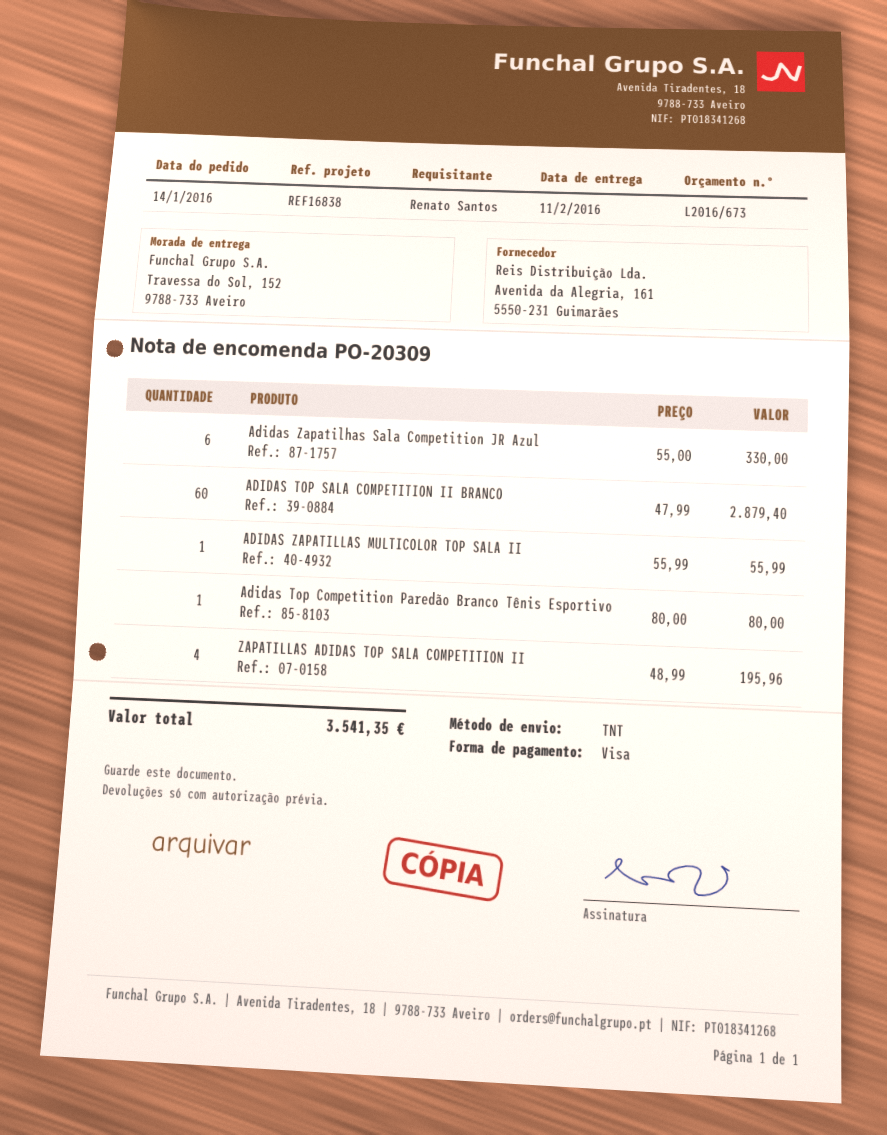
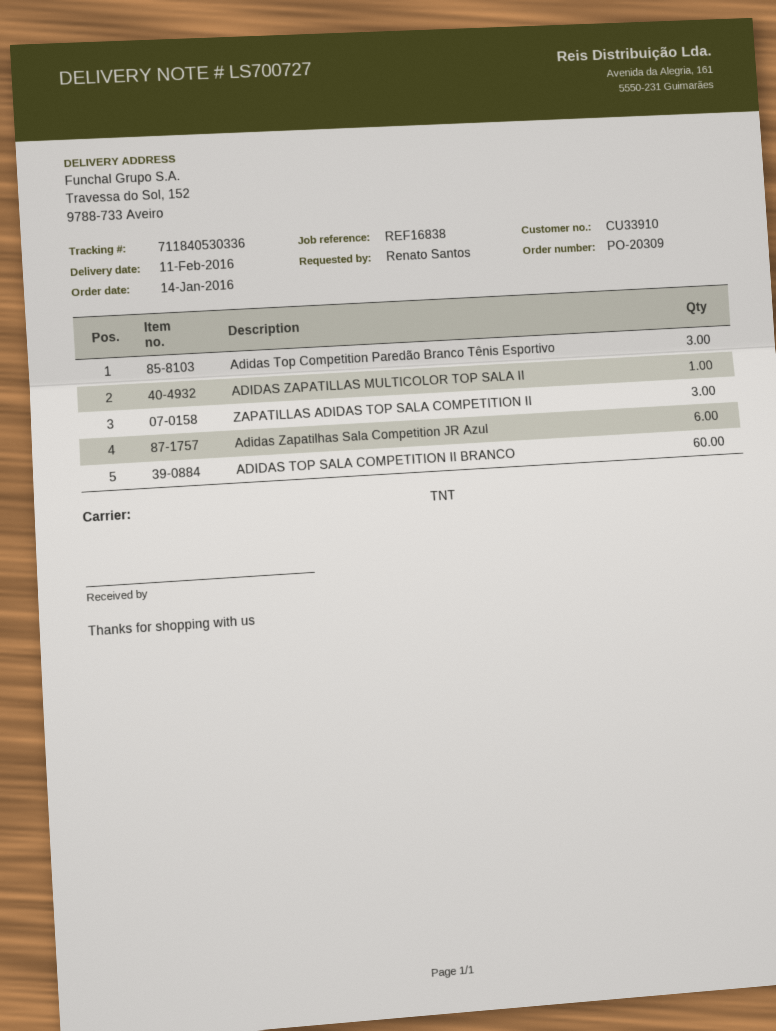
Adidas Top Competition Paredão Branco Tênis Esportivo: 1 -> 3
ZAPATILLAS ADIDAS TOP SALA COMPETITION II: 4 -> 3

